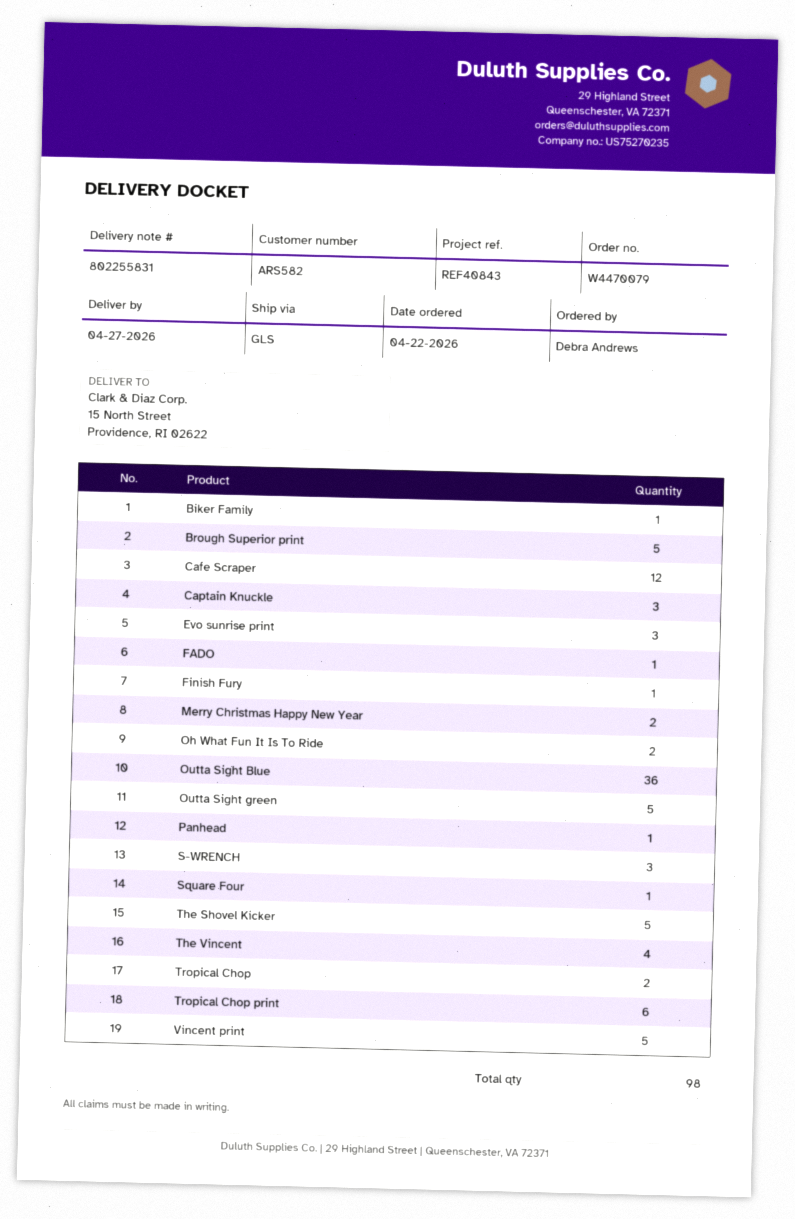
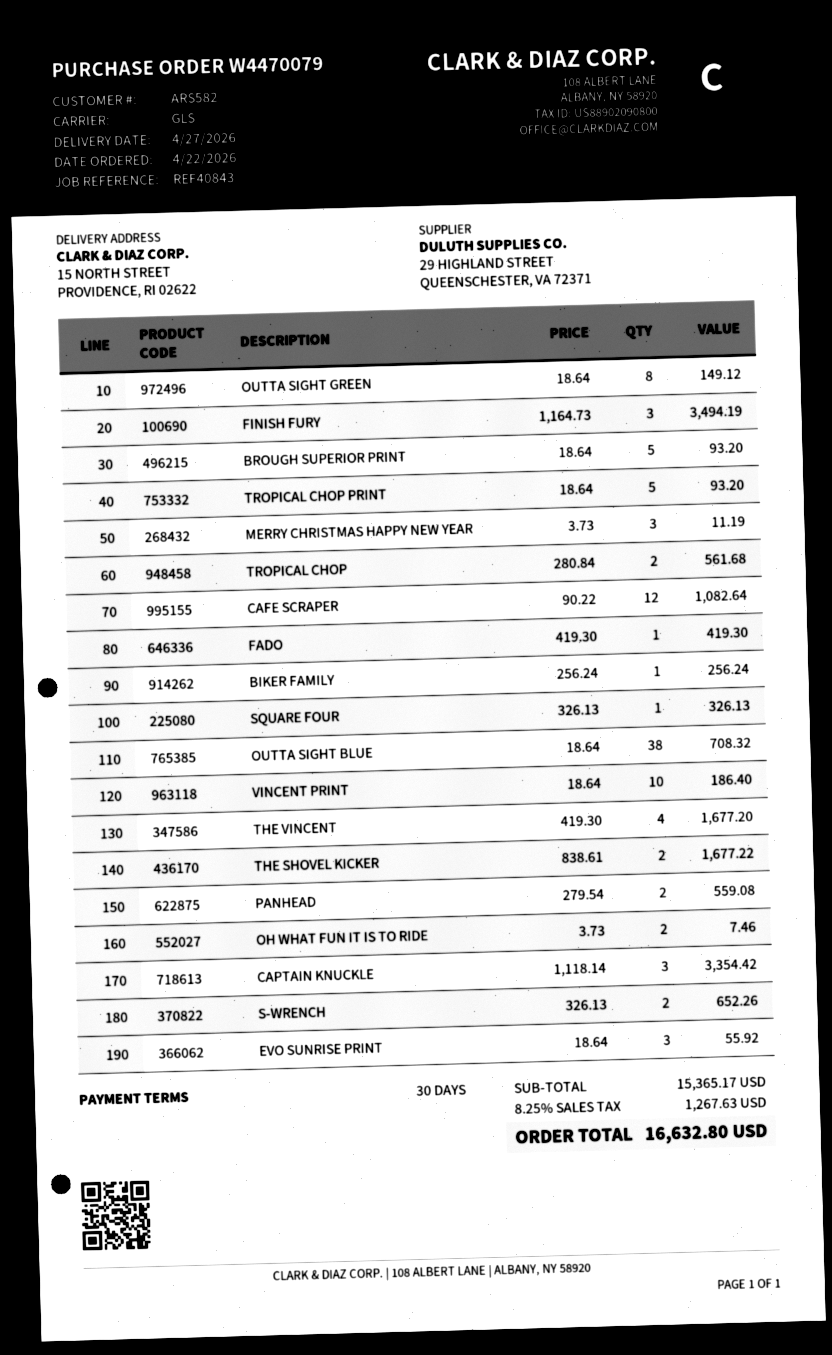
Finish Fury: 1 -> 3
Merry Christmas Happy New Year: 2 -> 3
Outta Sight Blue: 36 -> 38
Outta Sight green: 5 -> 8
Panhead: 1 -> 2
S-WRENCH: 3 -> 2
The Shovel Kicker: 5 -> 2
Tropical Chop print: 6 -> 5
Vincent print: 5 -> 10

